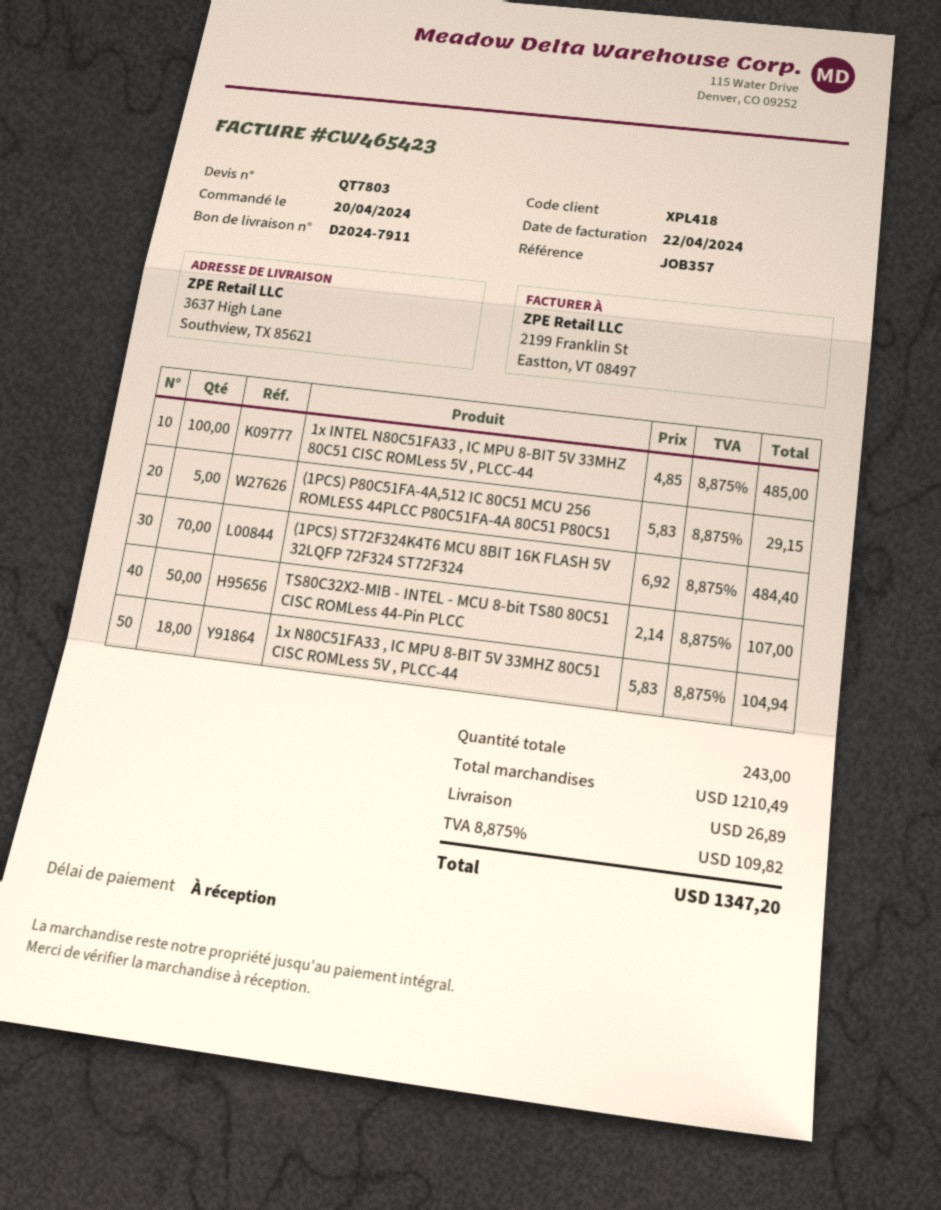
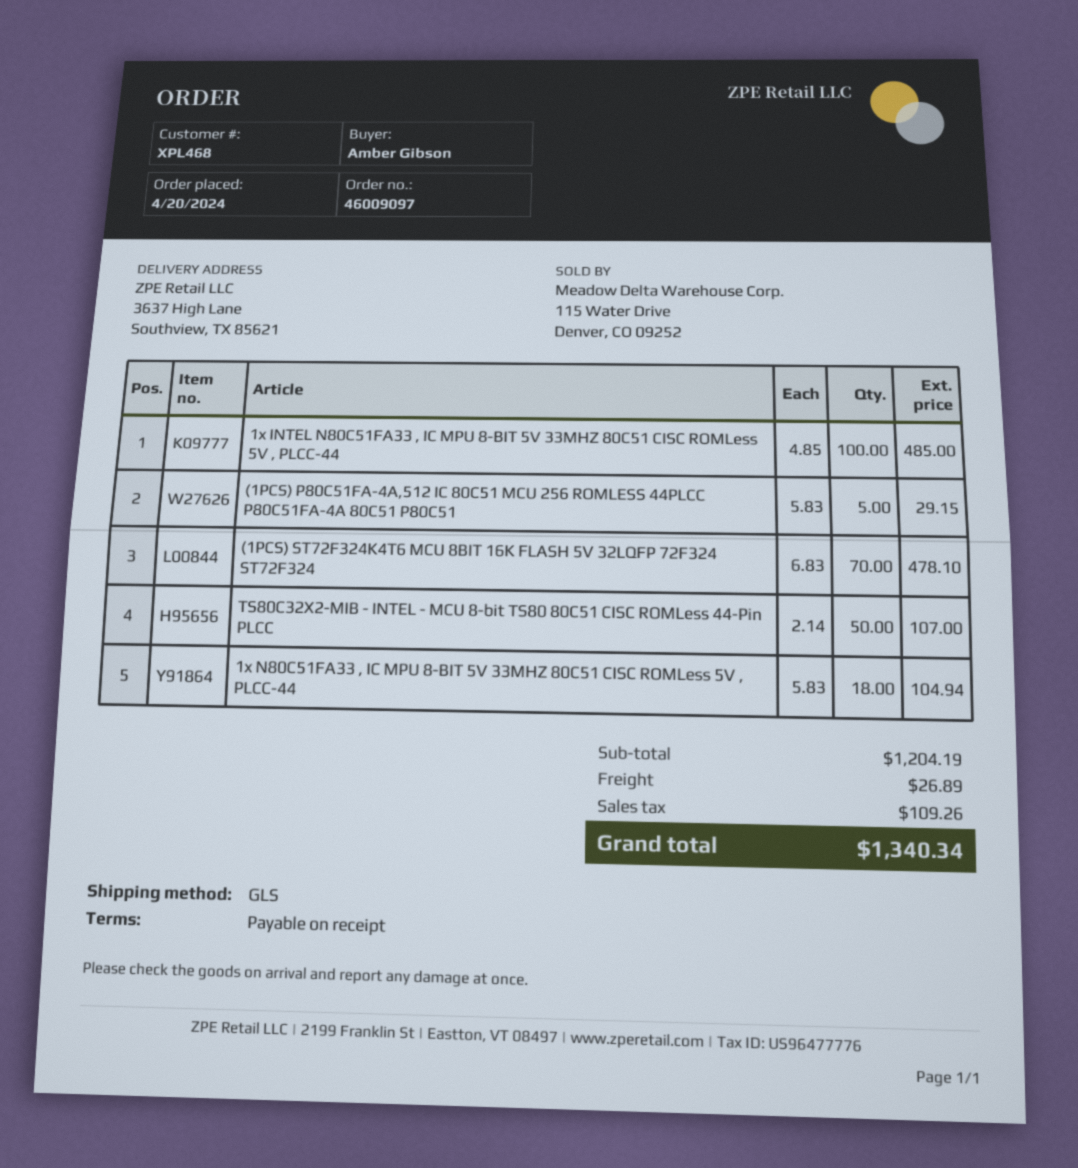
customer number: XPL418 -> XPL468
(1PCS) ST72F324K4T6 MCU 8BIT 16K FLASH 5V 32LQFP 72F324 ST72F324: 70 x 6.92 = 484.40 -> 70 x 6.83 = 478.10
subtotal: 1210.49 -> 1204.19
tax: 109.82 -> 109.26
total: 1347.20 -> 1340.34

